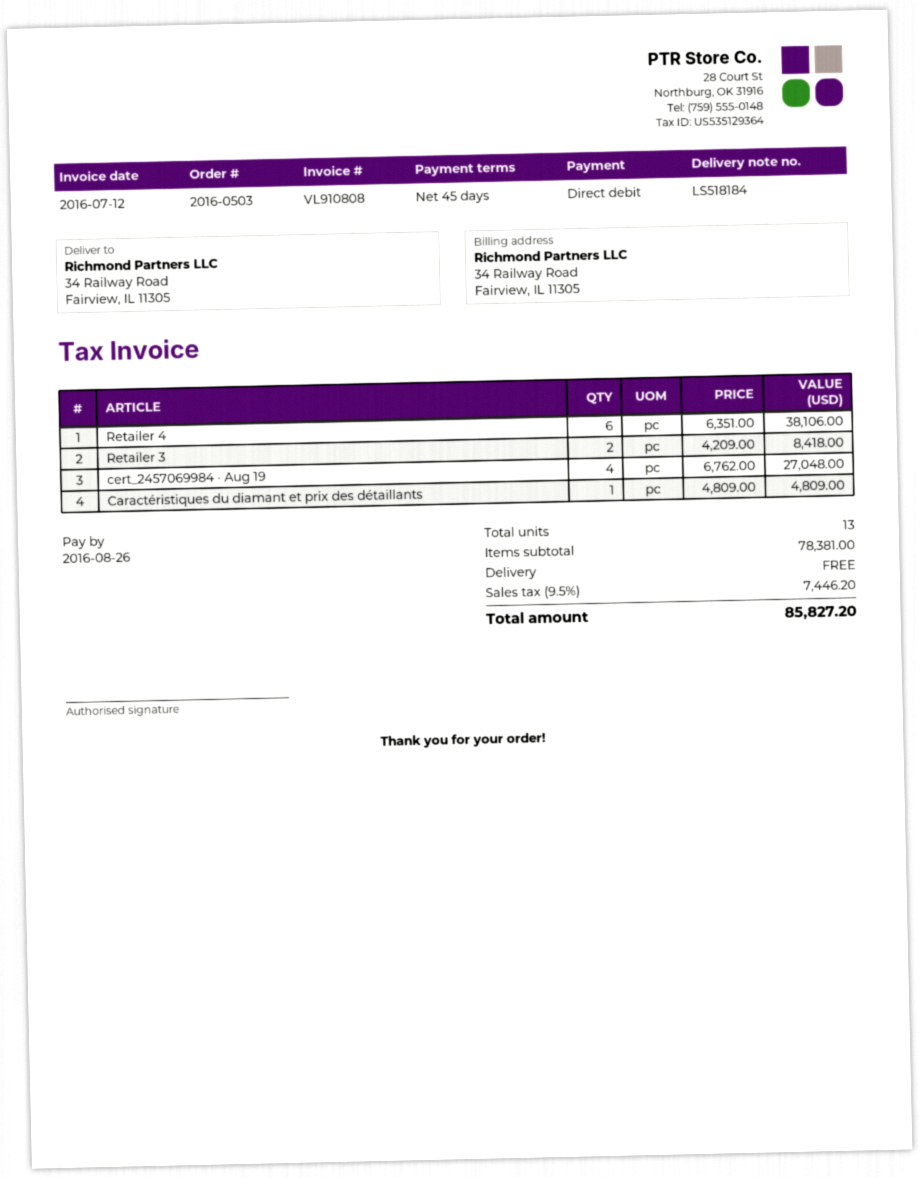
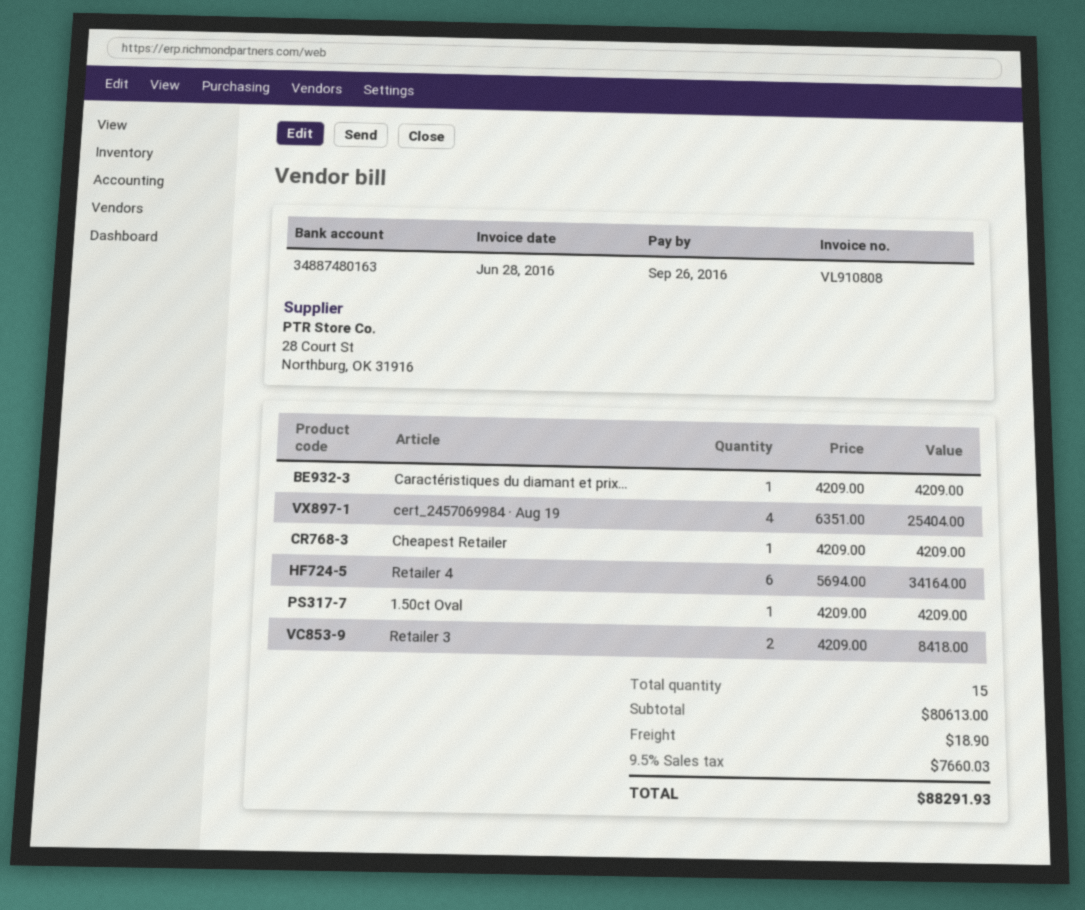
invoice date: 2016-07-12 -> 2016-06-28
due date: 2016-08-26 -> 2016-09-26
Retailer 4: 6 x 6351.00 = 38106.00 -> 6 x 5694.00 = 34164.00
cert_2457069984 · Aug 19: 4 x 6762.00 = 27048.00 -> 4 x 6351.00 = 25404.00
Caractéristiques du diamant et prix des détaillants: 1 x 4809.00 = 4809.00 -> 1 x 4209.00 = 4209.00
Cheapest Retailer: none -> 1 x 4209.00 = 4209.00
1.50ct Oval: none -> 1 x 4209.00 = 4209.00
total quantity: 13 -> 15
subtotal: 78381.00 -> 80613.00
shipping: 0.00 -> 18.90
tax: 9.5% = 7446.20 -> 9.5% = 7660.03
total: 85827.20 -> 88291.93

